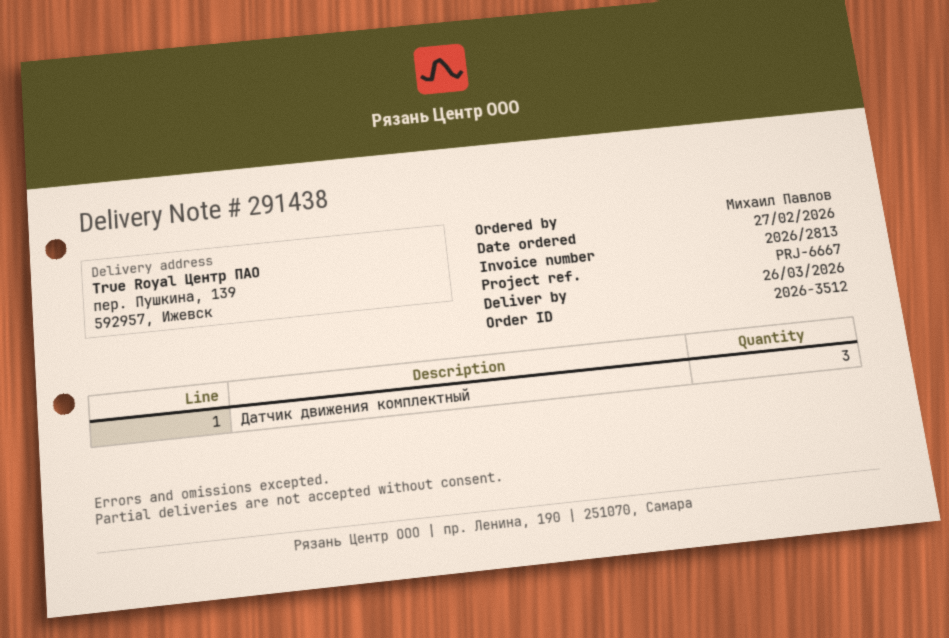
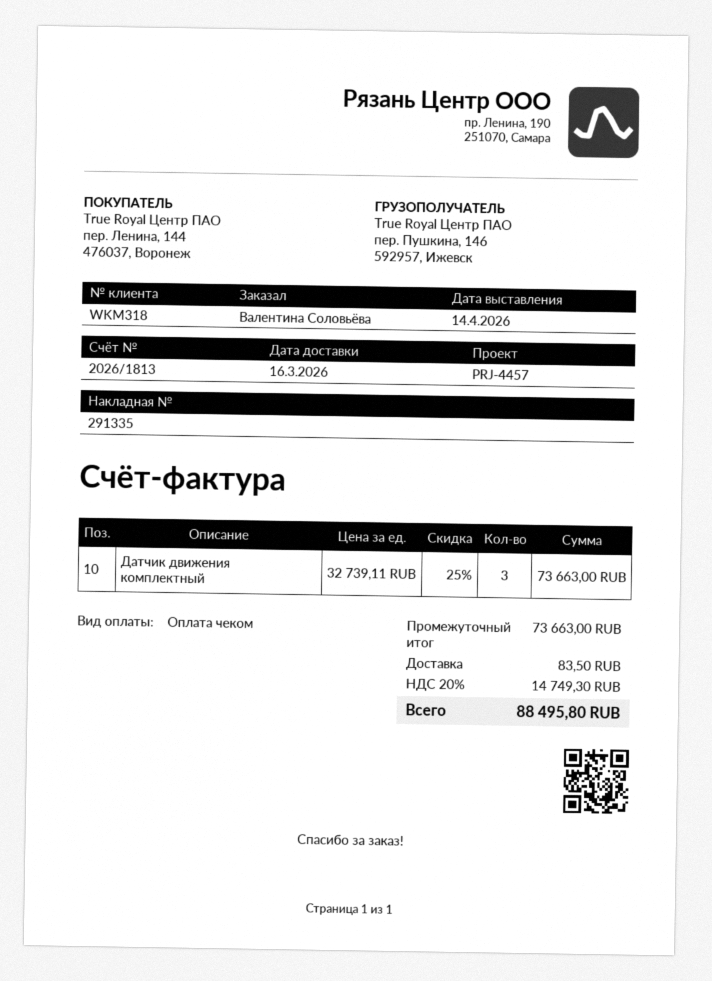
delivery note number: 291438 -> 291335
delivery date: 2026-03-26 -> 2026-03-16
invoice number: 2026/2813 -> 2026/1813
reference: PRJ-6667 -> PRJ-4457
ordered by: Михаил Павлов -> Валентина Соловьёва
ship to: пер. Пушкина, 139, 592957, Ижевск -> пер. Пушкина, 146, 592957, Ижевск

